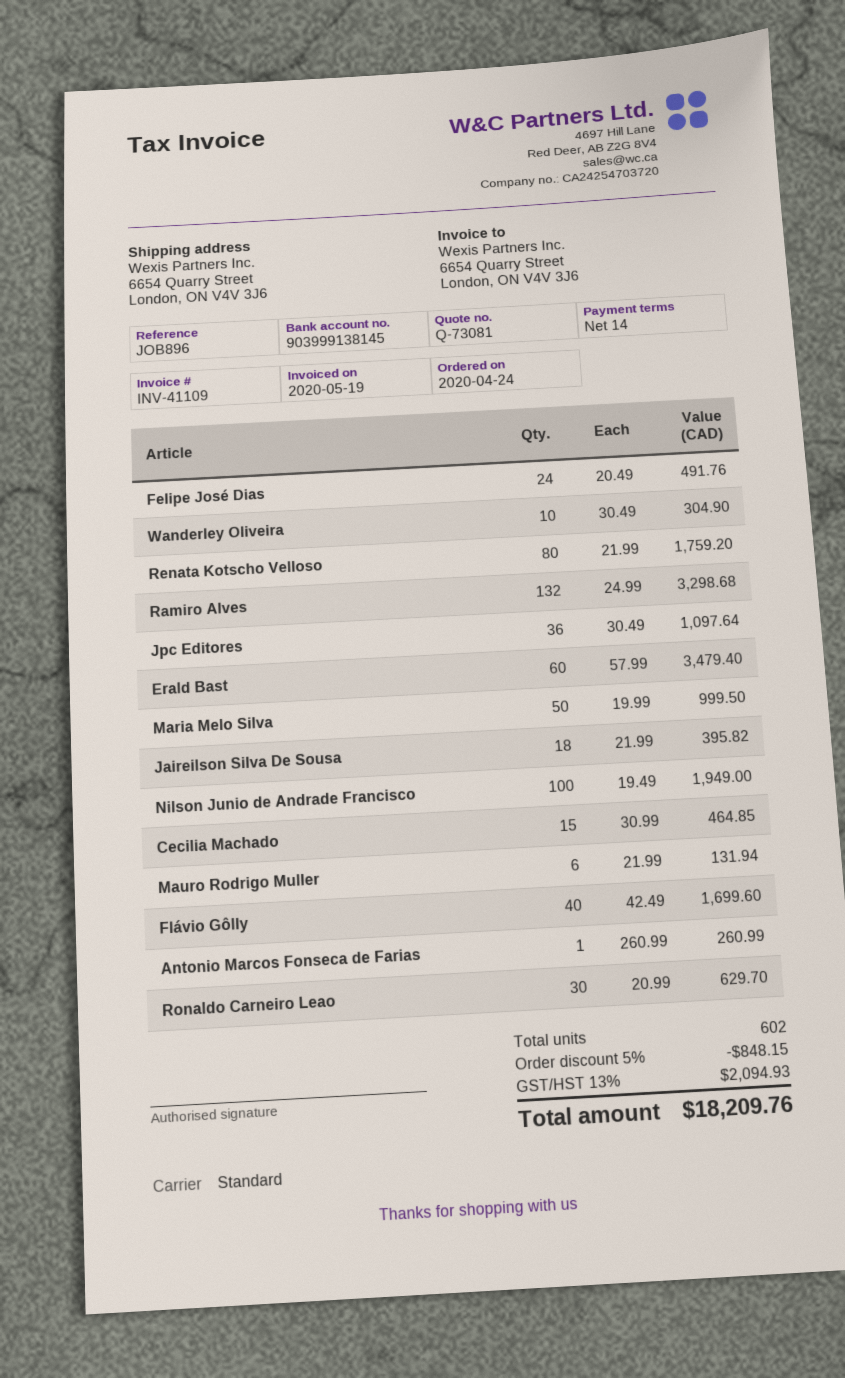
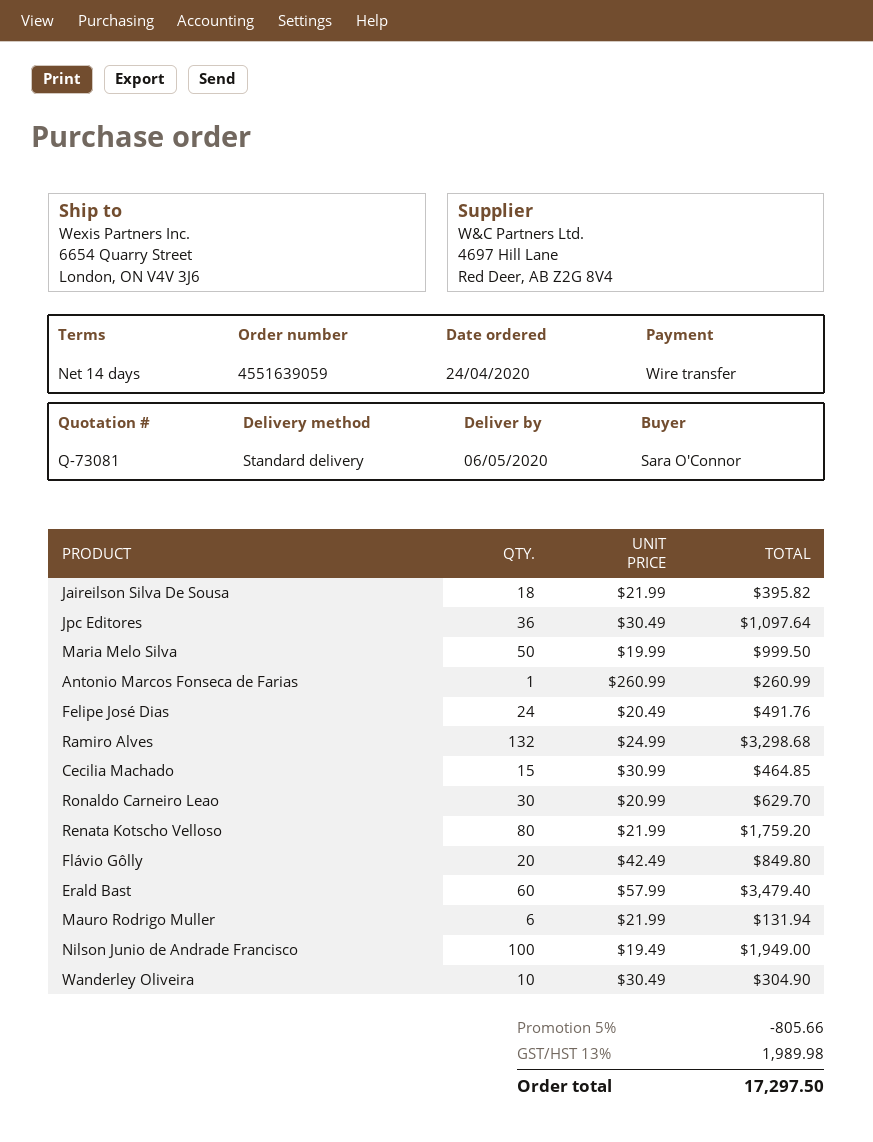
Flávio Gôlly: 40 x 42.49 = 1699.60 -> 20 x 42.49 = 849.80
discount: 5% = 848.15 -> 5% = 805.66
tax: 13% = 2094.93 -> 13% = 1989.98
total: 18209.76 -> 17297.50

